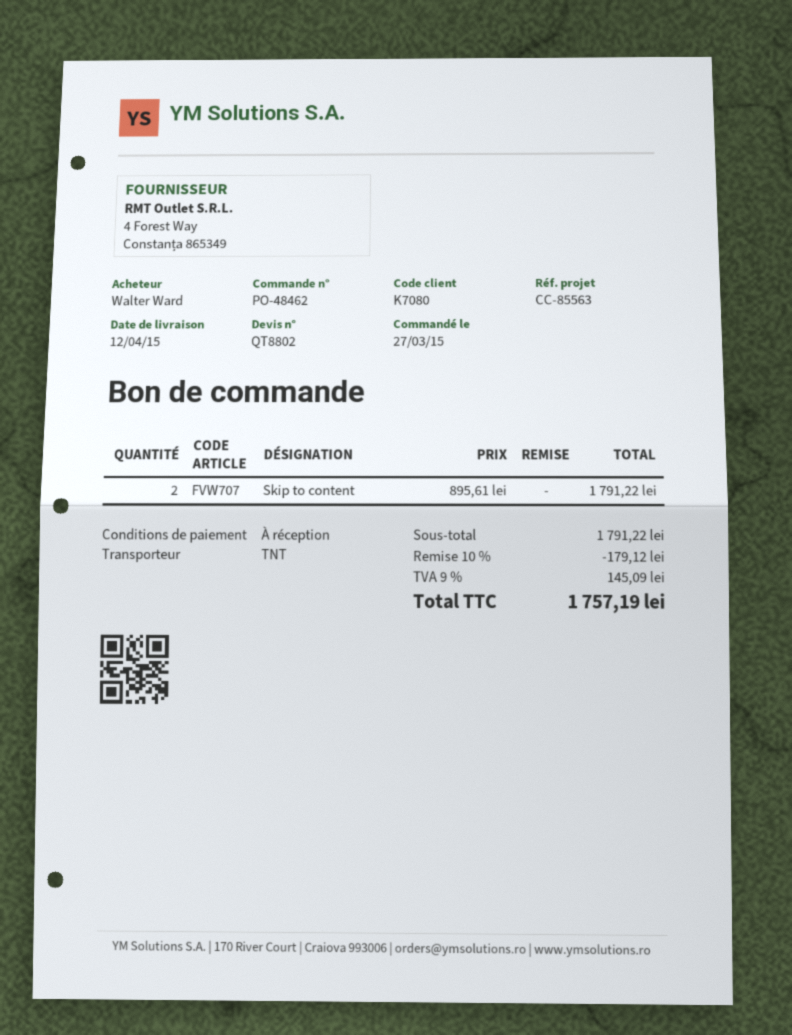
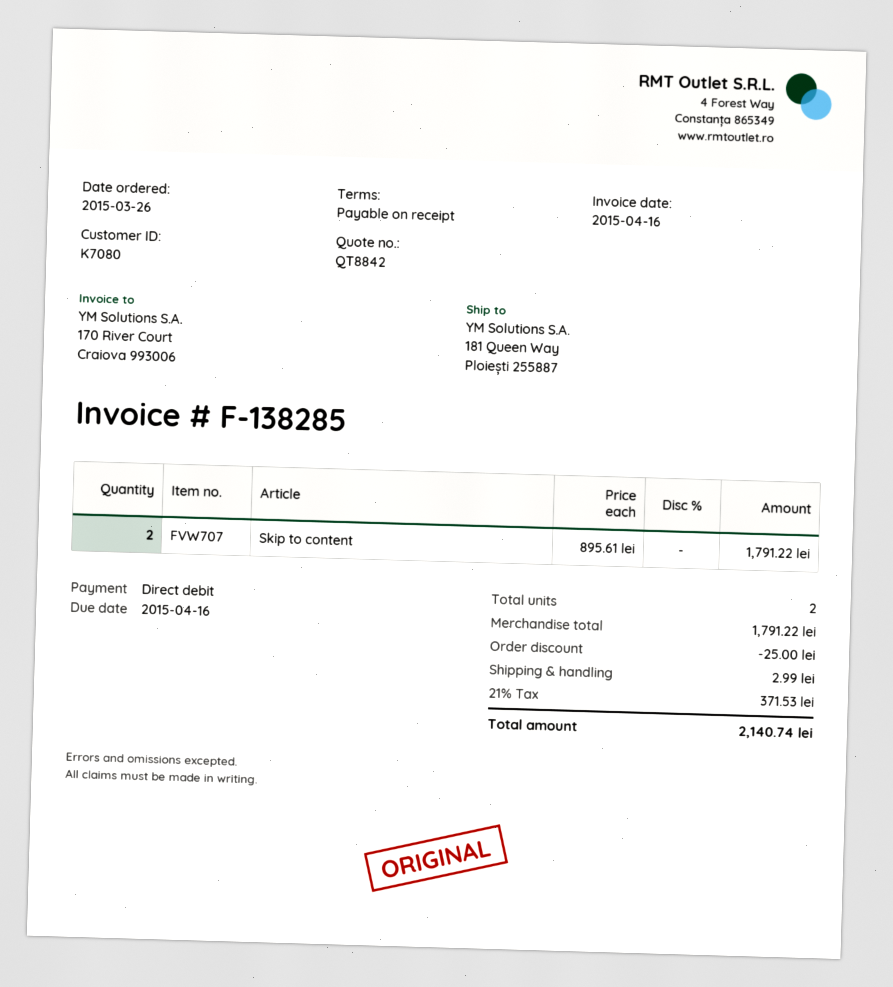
quote number: QT8802 -> QT8842
order date: 2015-03-27 -> 2015-03-26
discount: 179.12 -> 25.00
shipping: none -> 2.99
tax: 9% = 145.09 -> 21% = 371.53
total: 1757.19 -> 2140.74

